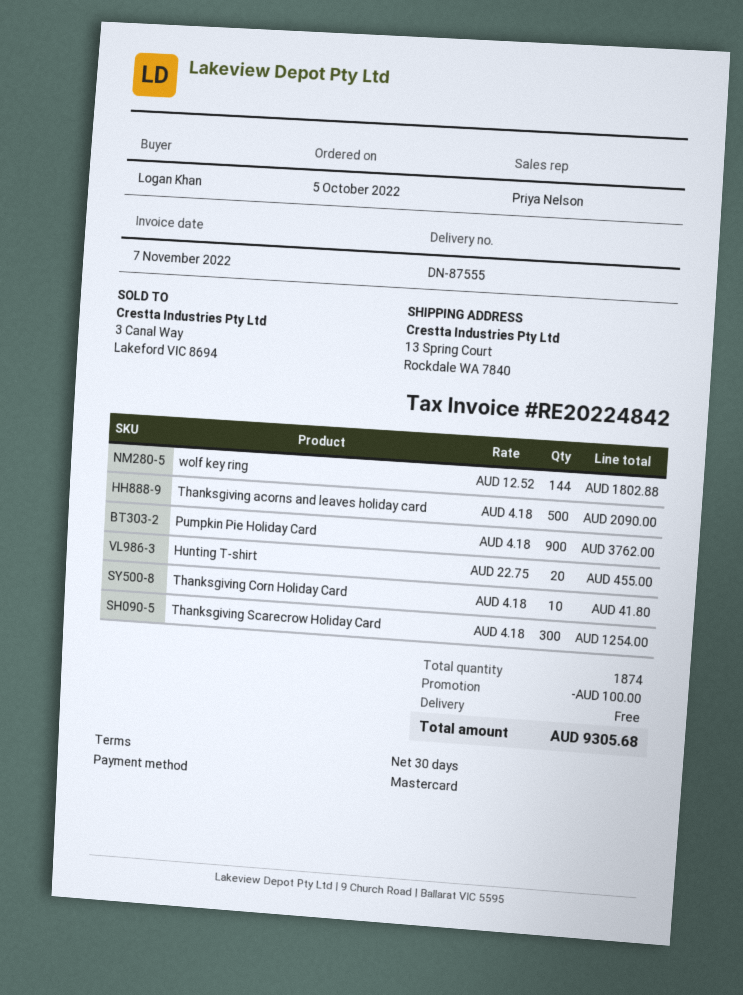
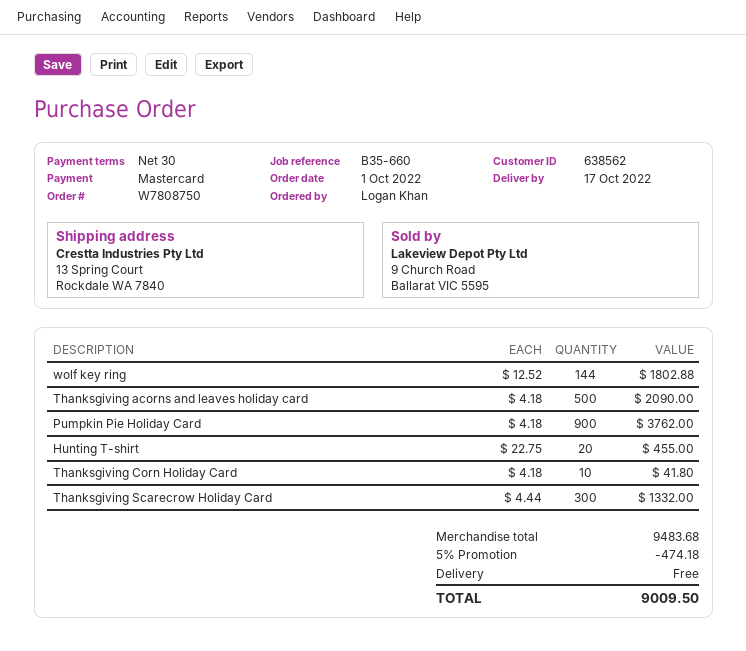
order date: 2022-10-05 -> 2022-10-01
Thanksgiving Scarecrow Holiday Card: 300 x 4.18 = 1254.00 -> 300 x 4.44 = 1332.00
discount: 100.00 -> 474.18
total: 9305.68 -> 9009.50

